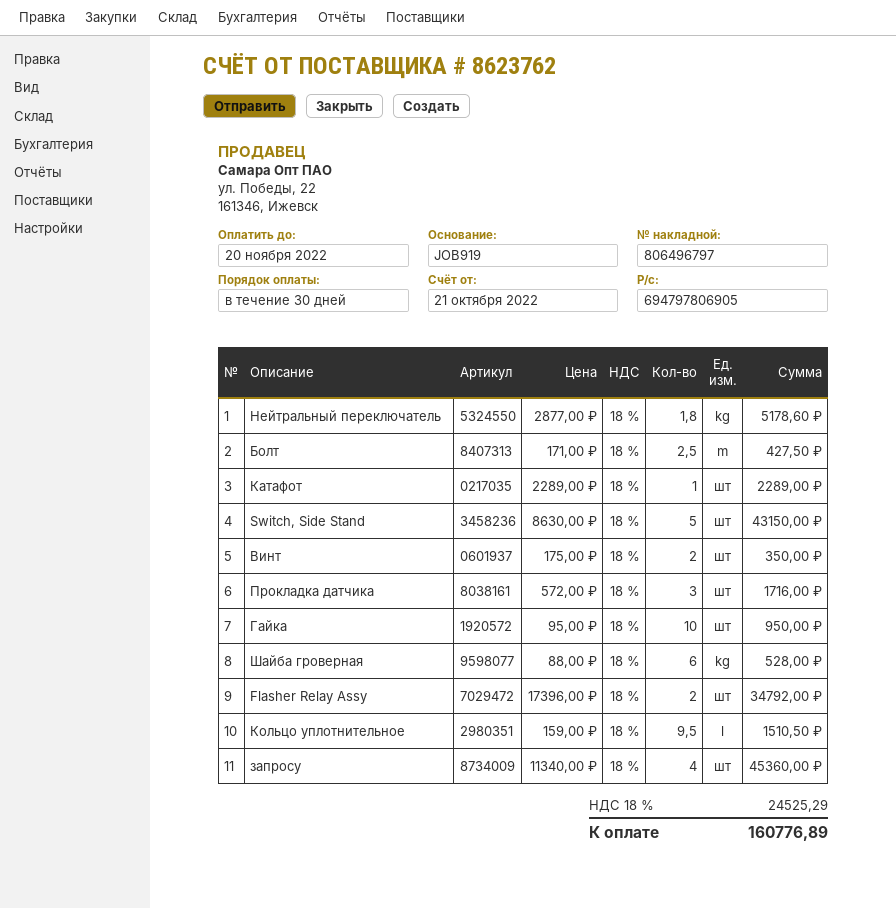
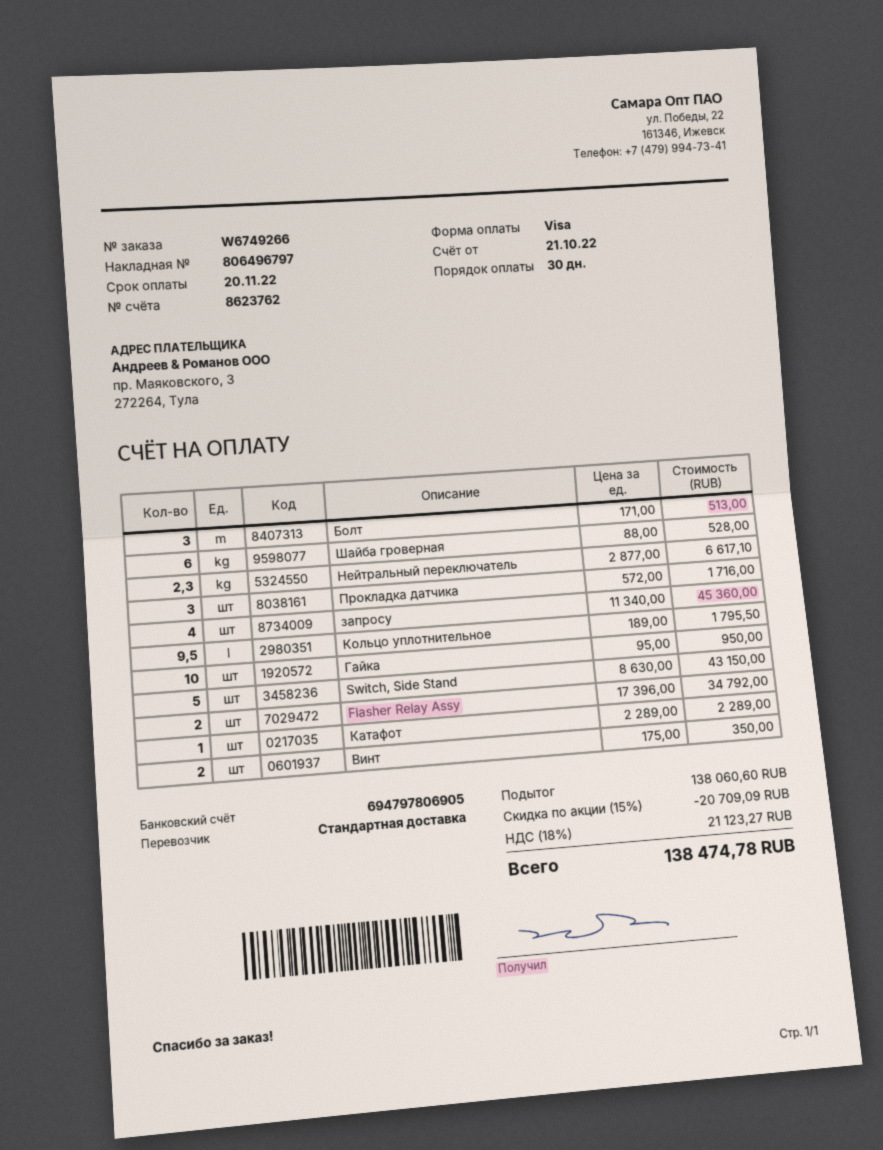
Нейтральный переключатель: 1.8 x 2877.00 = 5178.60 -> 2.3 x 2877.00 = 6617.10
Болт: 2.5 x 171.00 = 427.50 -> 3 x 171.00 = 513.00
Кольцо уплотнительное: 9.5 x 159.00 = 1510.50 -> 9.5 x 189.00 = 1795.50
discount: none -> 15% = 20709.09
tax: 18% = 24525.29 -> 18% = 21123.27
total: 160776.89 -> 138474.78

